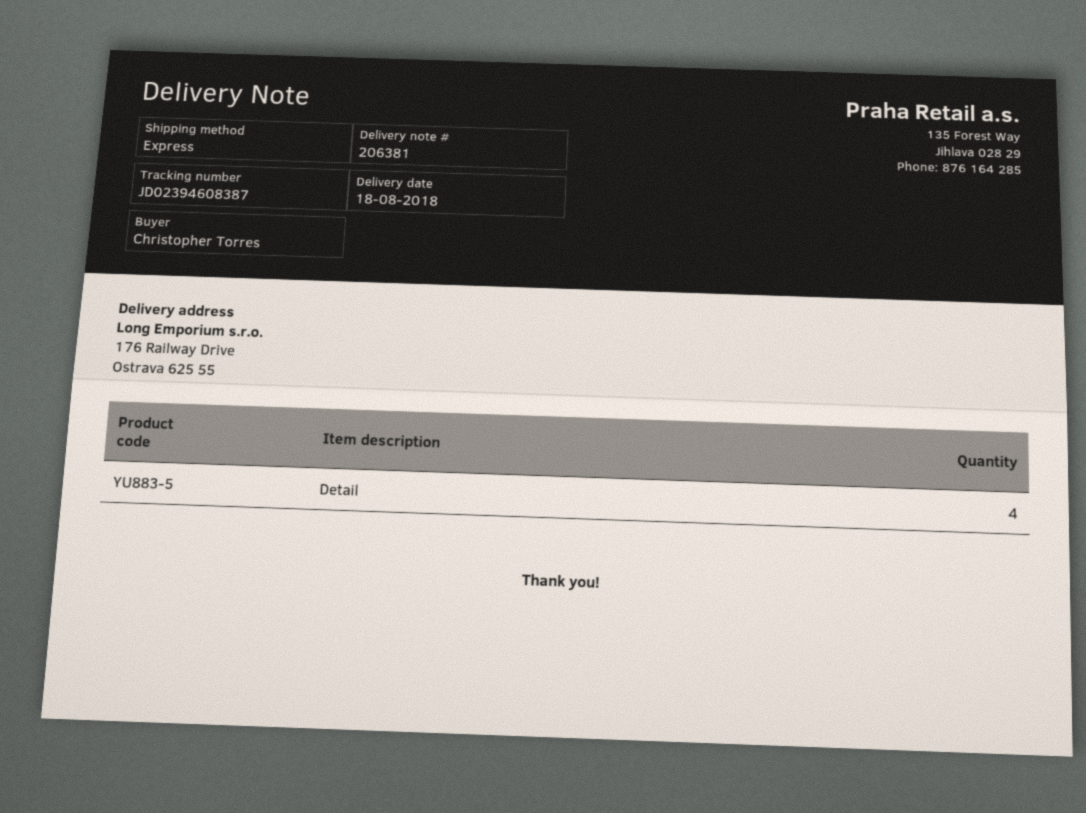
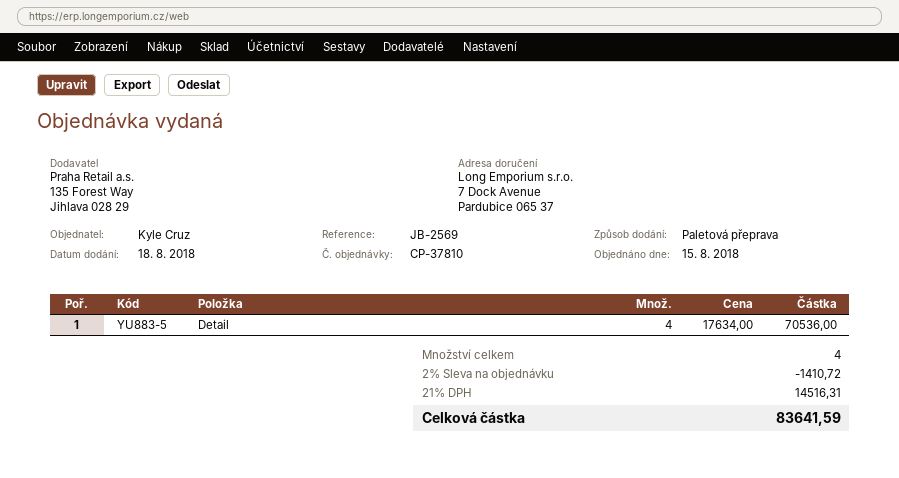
ordered by: Christopher Torres -> Kyle Cruz
shipping method: express -> pallet freight
ship to: 176 Railway Drive, Ostrava 625 55 -> 7 Dock Avenue, Pardubice 065 37

